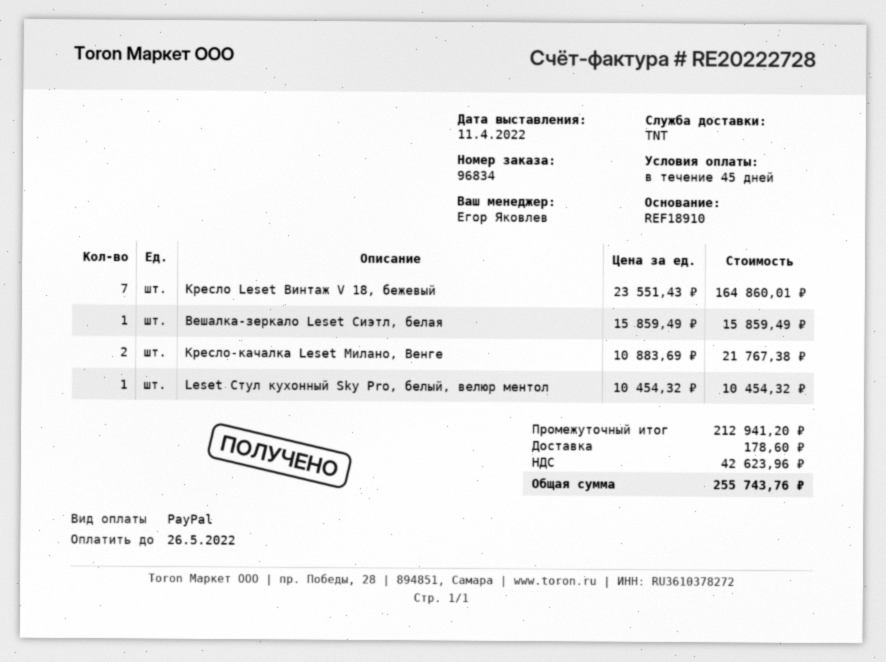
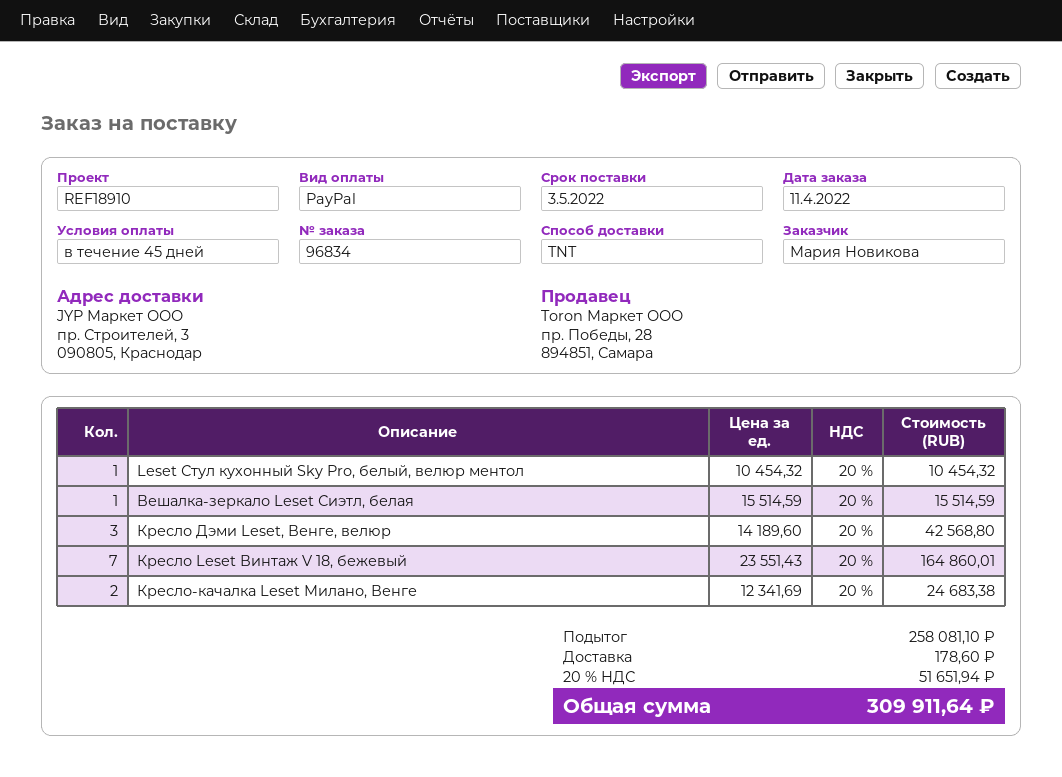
Вешалка-зеркало Leset Сиэтл, белая: 1 x 15859.49 = 15859.49 -> 1 x 15514.59 = 15514.59
Кресло-качалка Leset Милано, Венге: 2 x 10883.69 = 21767.38 -> 2 x 12341.69 = 24683.38
Кресло Дэми Leset, Венге, велюр: none -> 3 x 14189.60 = 42568.80
subtotal: 212941.20 -> 258081.10
tax: 42623.96 -> 51651.94
total: 255743.76 -> 309911.64

